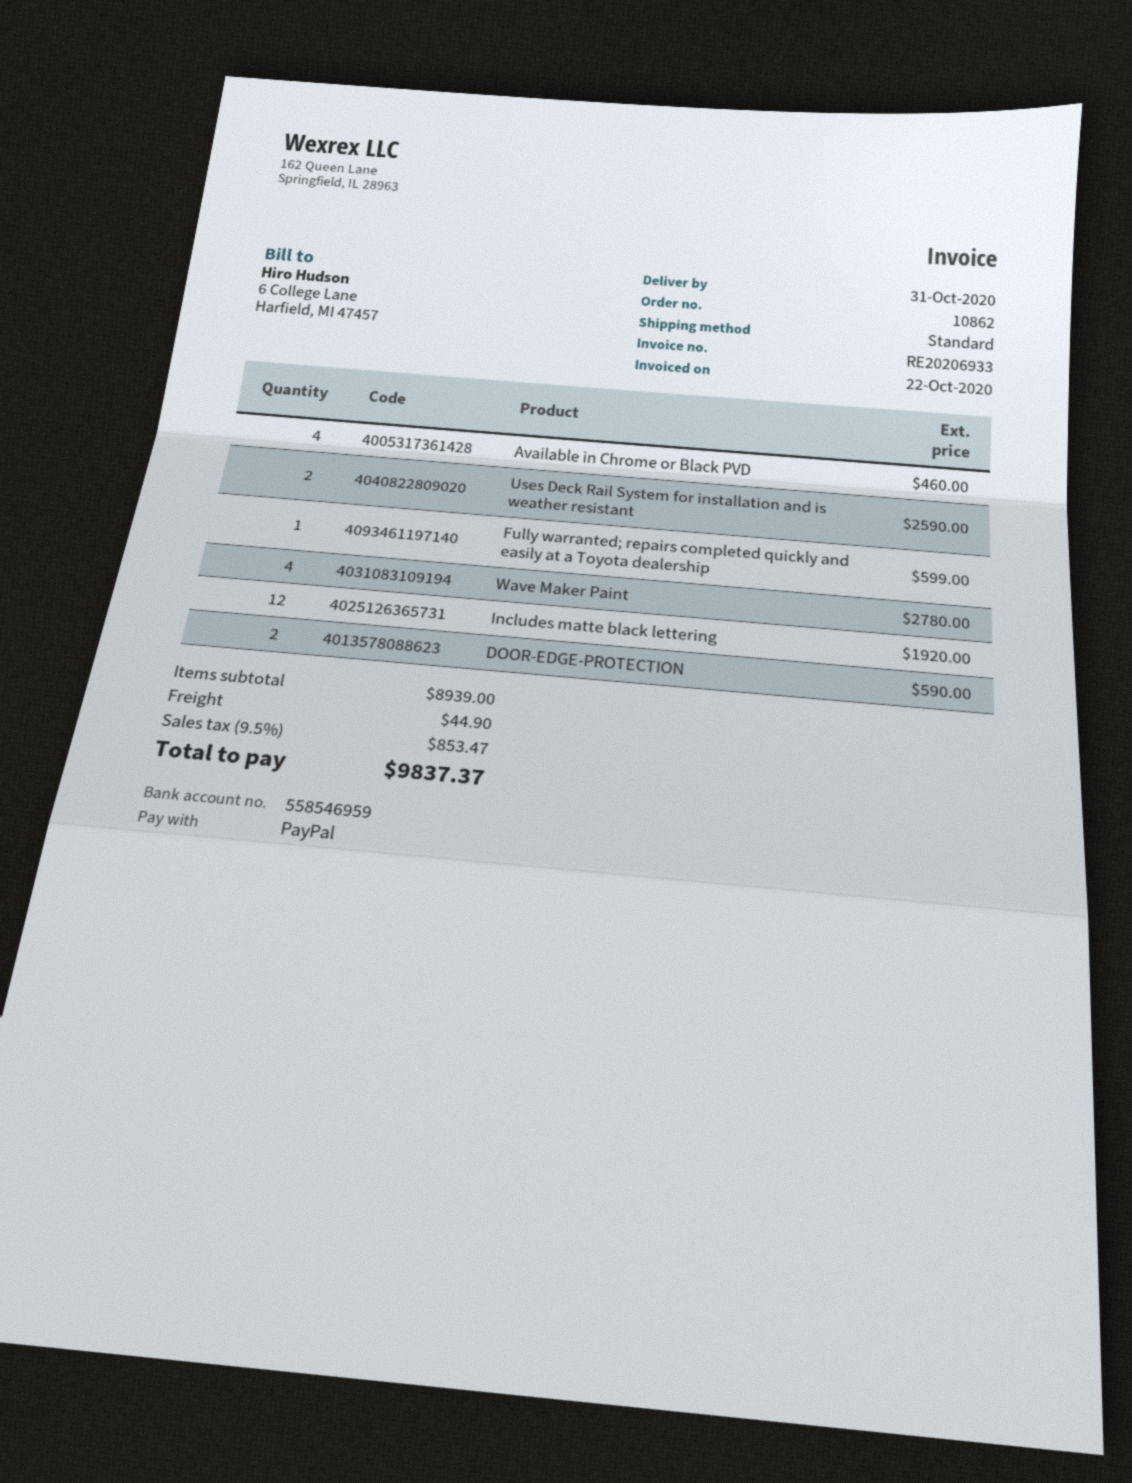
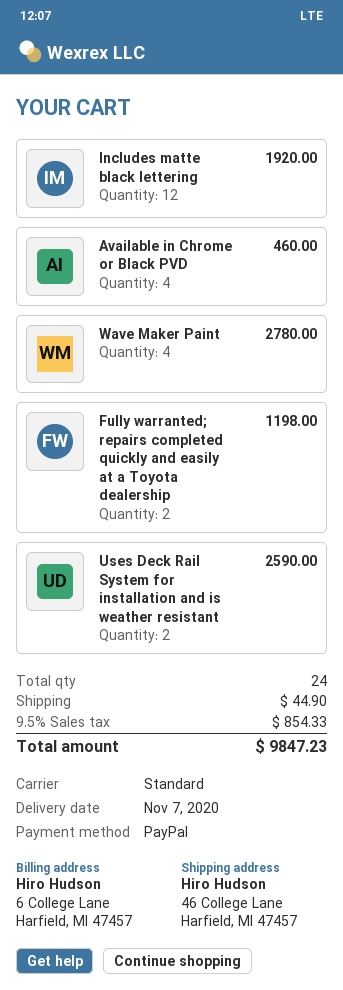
delivery date: 2020-10-31 -> 2020-11-07
Fully warranted; repairs completed quickly and easily at a Toyota dealership: 1 for 599.00 -> 2 for 1198.00
DOOR-EDGE-PROTECTION: 2 for 590.00 -> none
tax: 9.5% = 853.47 -> 9.5% = 854.33
total: 9837.37 -> 9847.23

